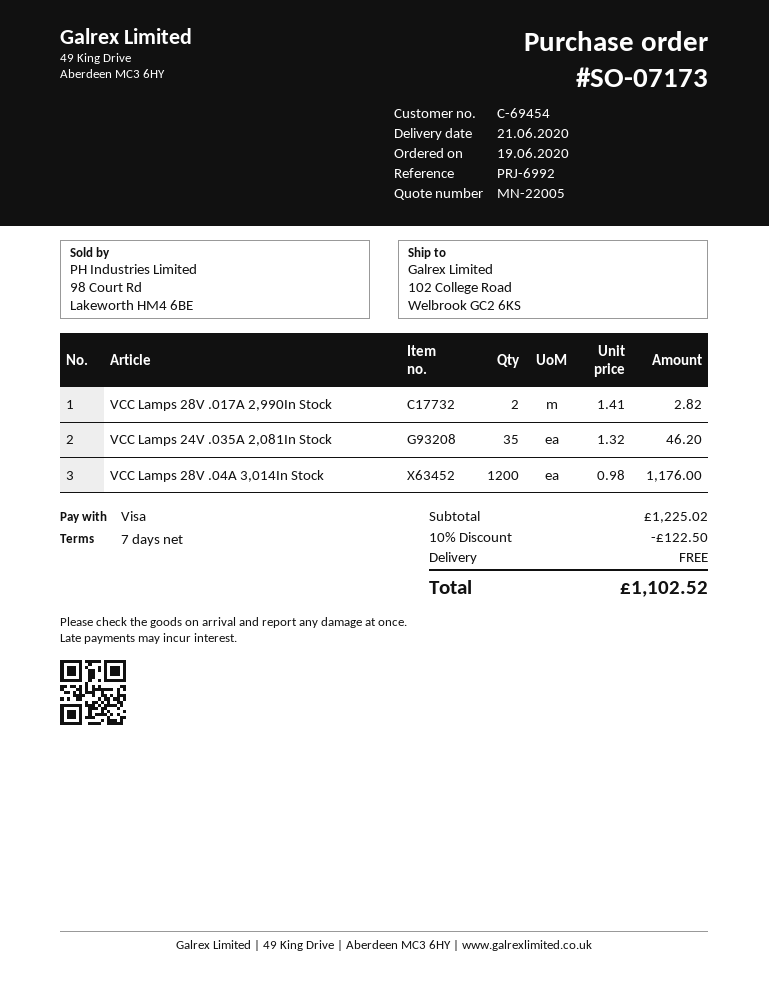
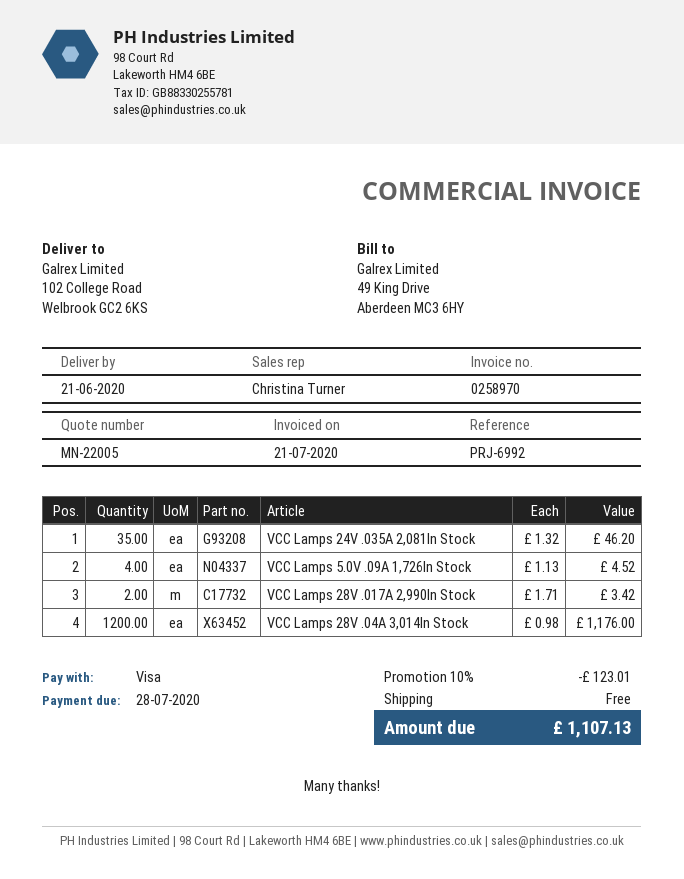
VCC Lamps 28V .017A 2,990In Stock: 2 x 1.41 = 2.82 -> 2 x 1.71 = 3.42
VCC Lamps 5.0V .09A 1,726In Stock: none -> 4 x 1.13 = 4.52
discount: 10% = 122.50 -> 10% = 123.01
total: 1102.52 -> 1107.13

